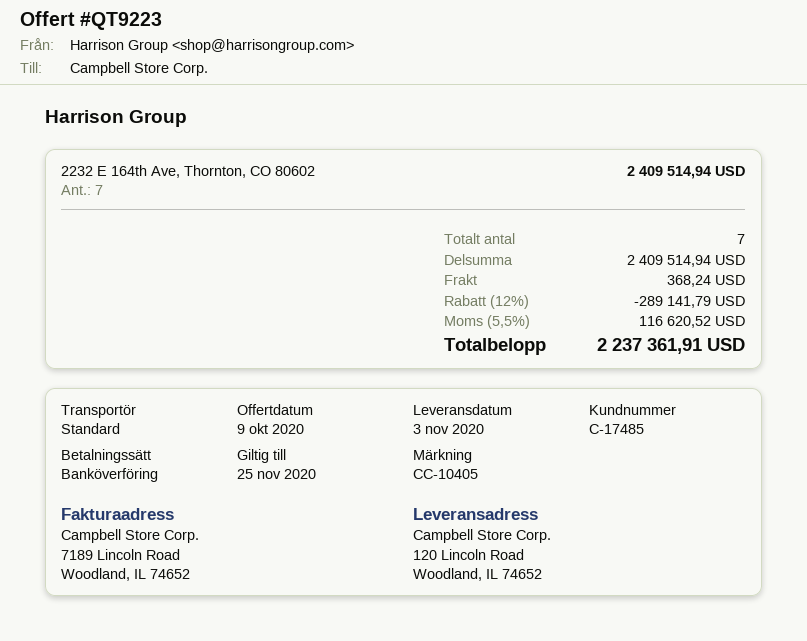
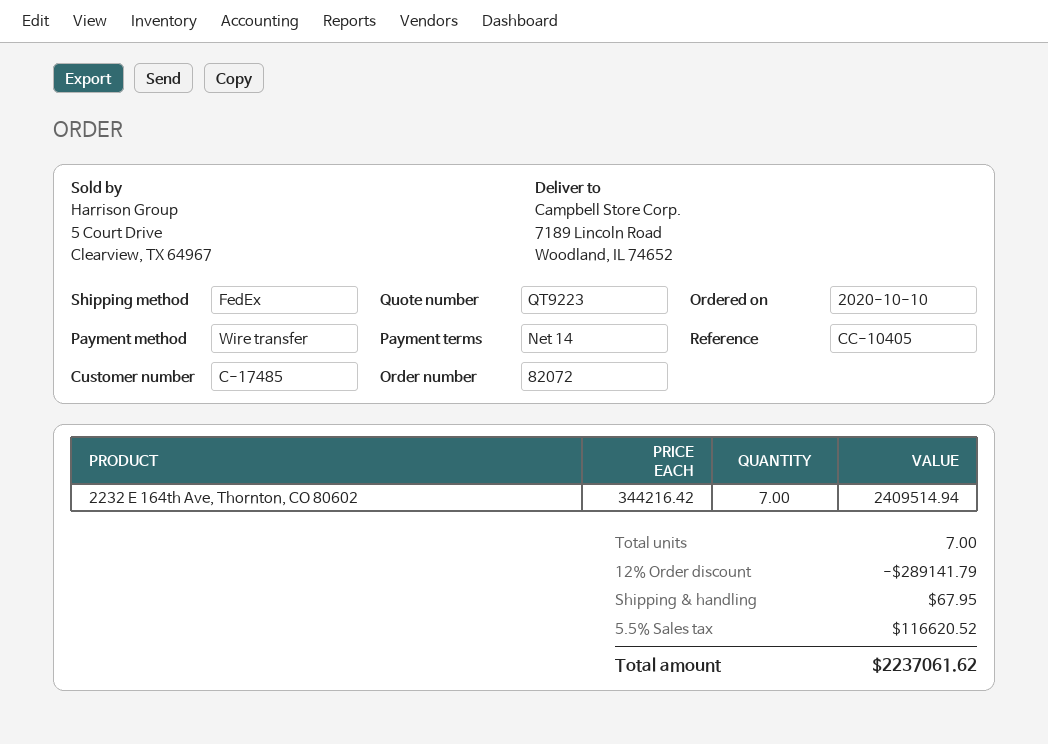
shipping method: standard -> FedEx
ship to: 120 Lincoln Road, Woodland, IL 74652 -> 7189 Lincoln Road, Woodland, IL 74652
shipping: 368.24 -> 67.95
total: 2237361.91 -> 2237061.62

